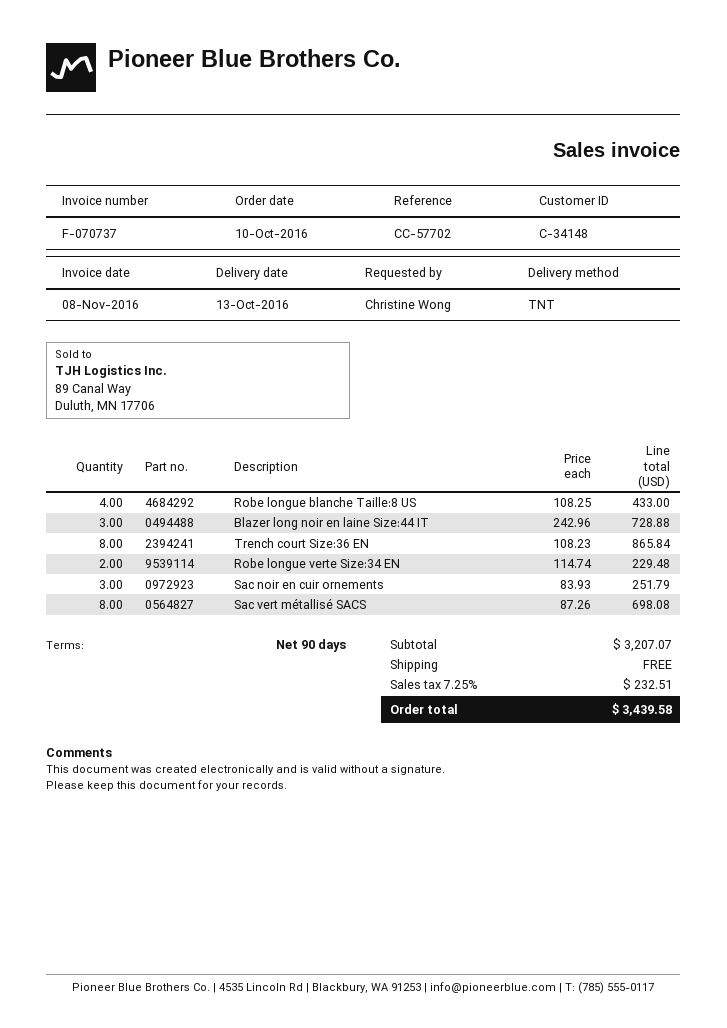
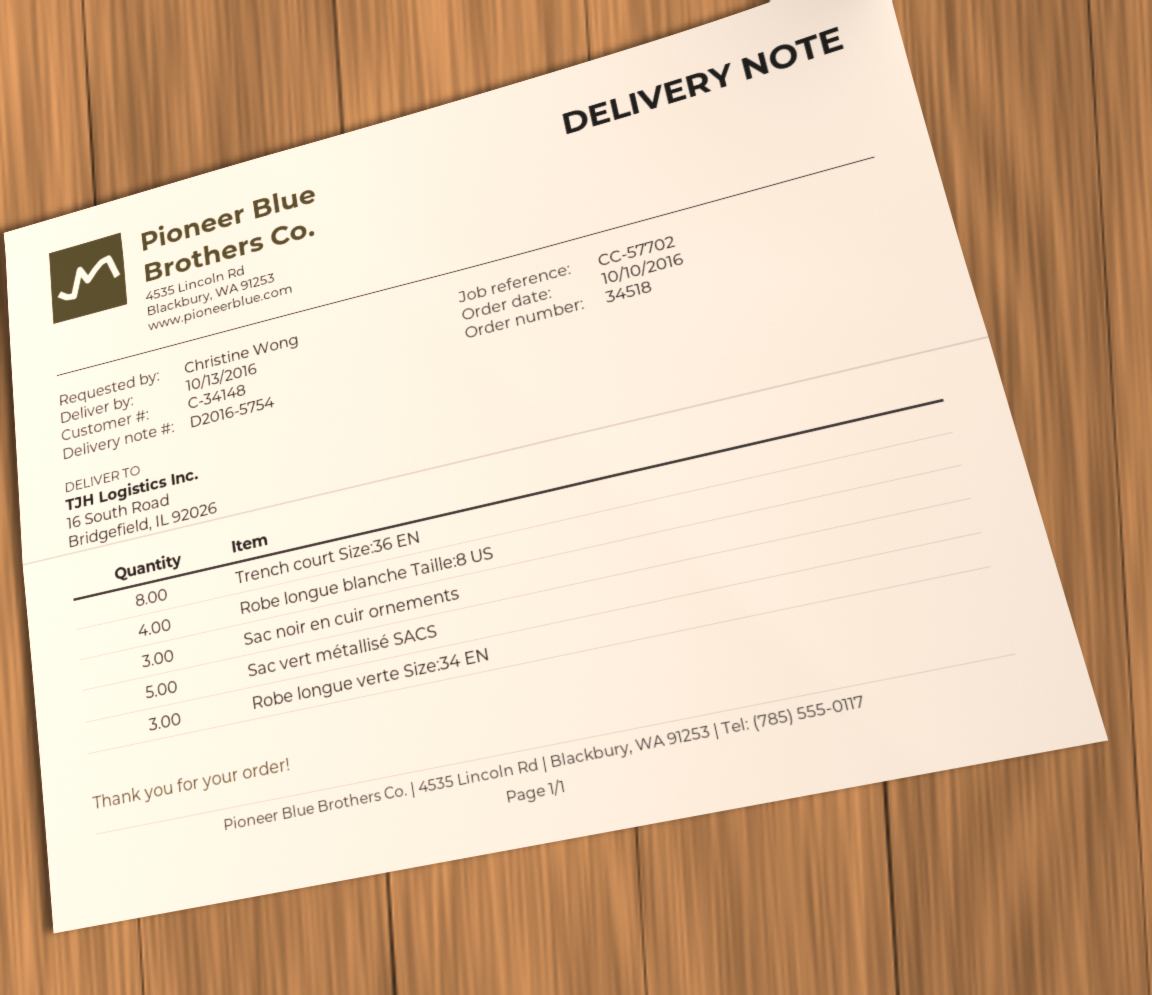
Blazer long noir en laine Size:44 IT: 3 -> none
Robe longue verte Size:34 EN: 2 -> 3
Sac vert métallisé SACS: 8 -> 5

